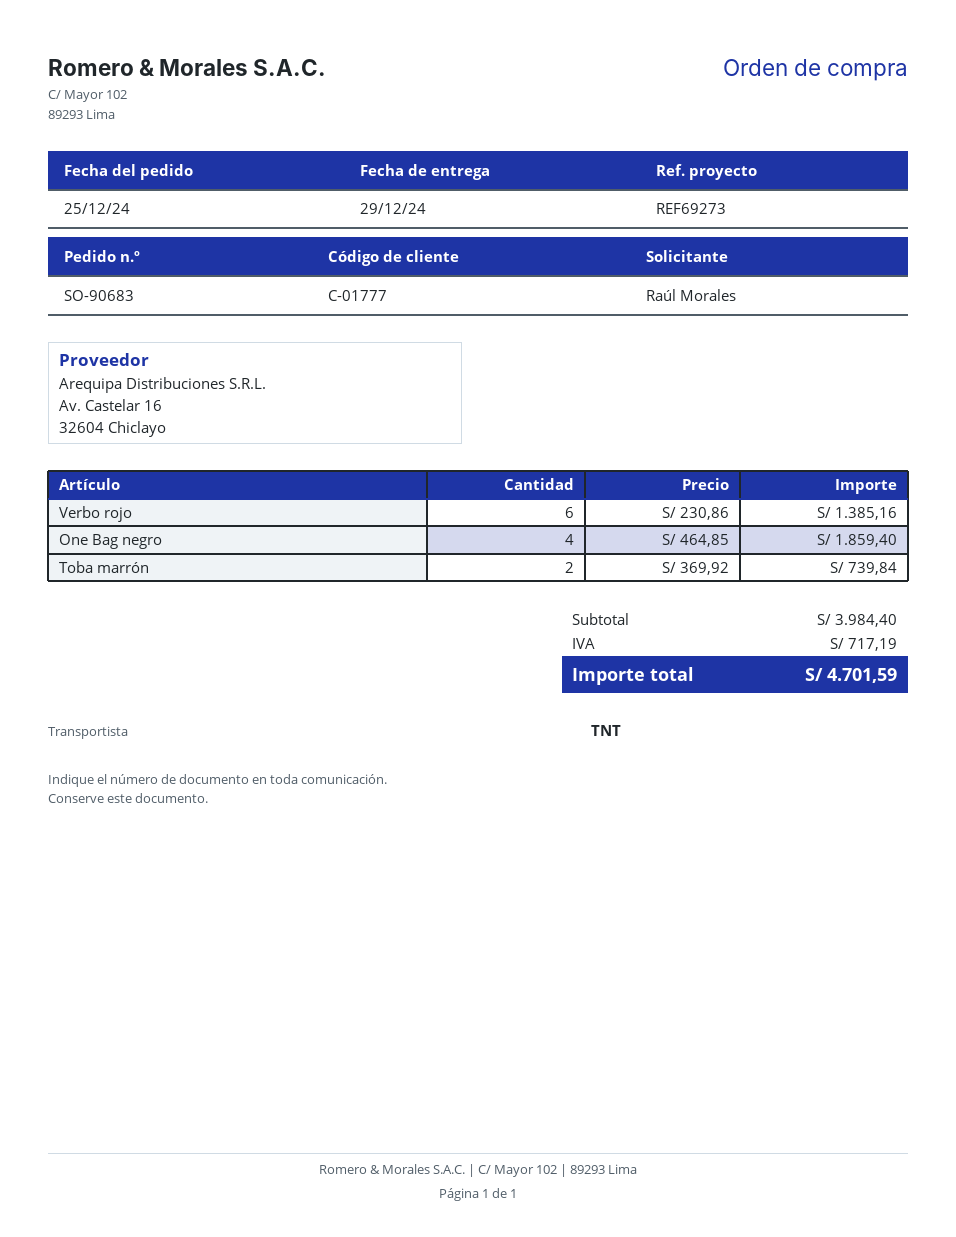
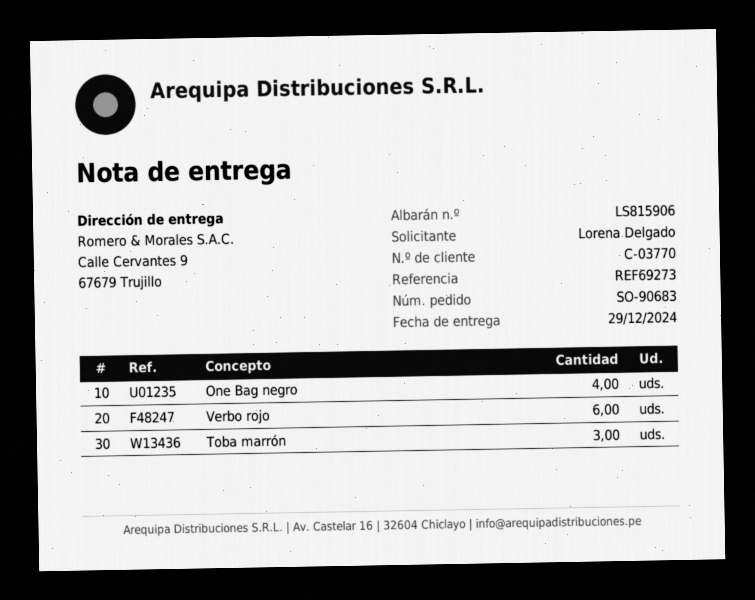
customer number: C-01777 -> C-03770
ordered by: Raúl Morales -> Lorena Delgado
Toba marrón: 2 -> 3

